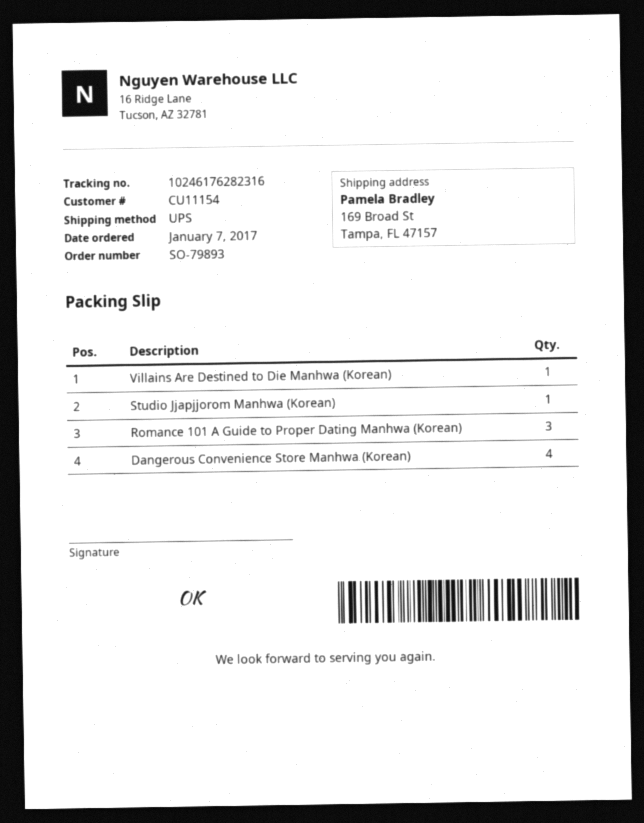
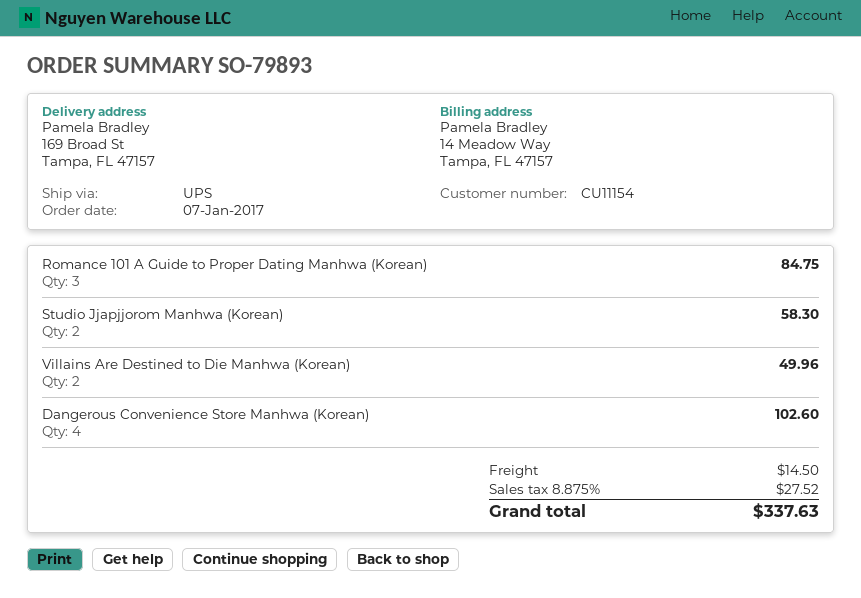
Villains Are Destined to Die Manhwa (Korean): 1 -> 2
Studio Jjapjjorom Manhwa (Korean): 1 -> 2

